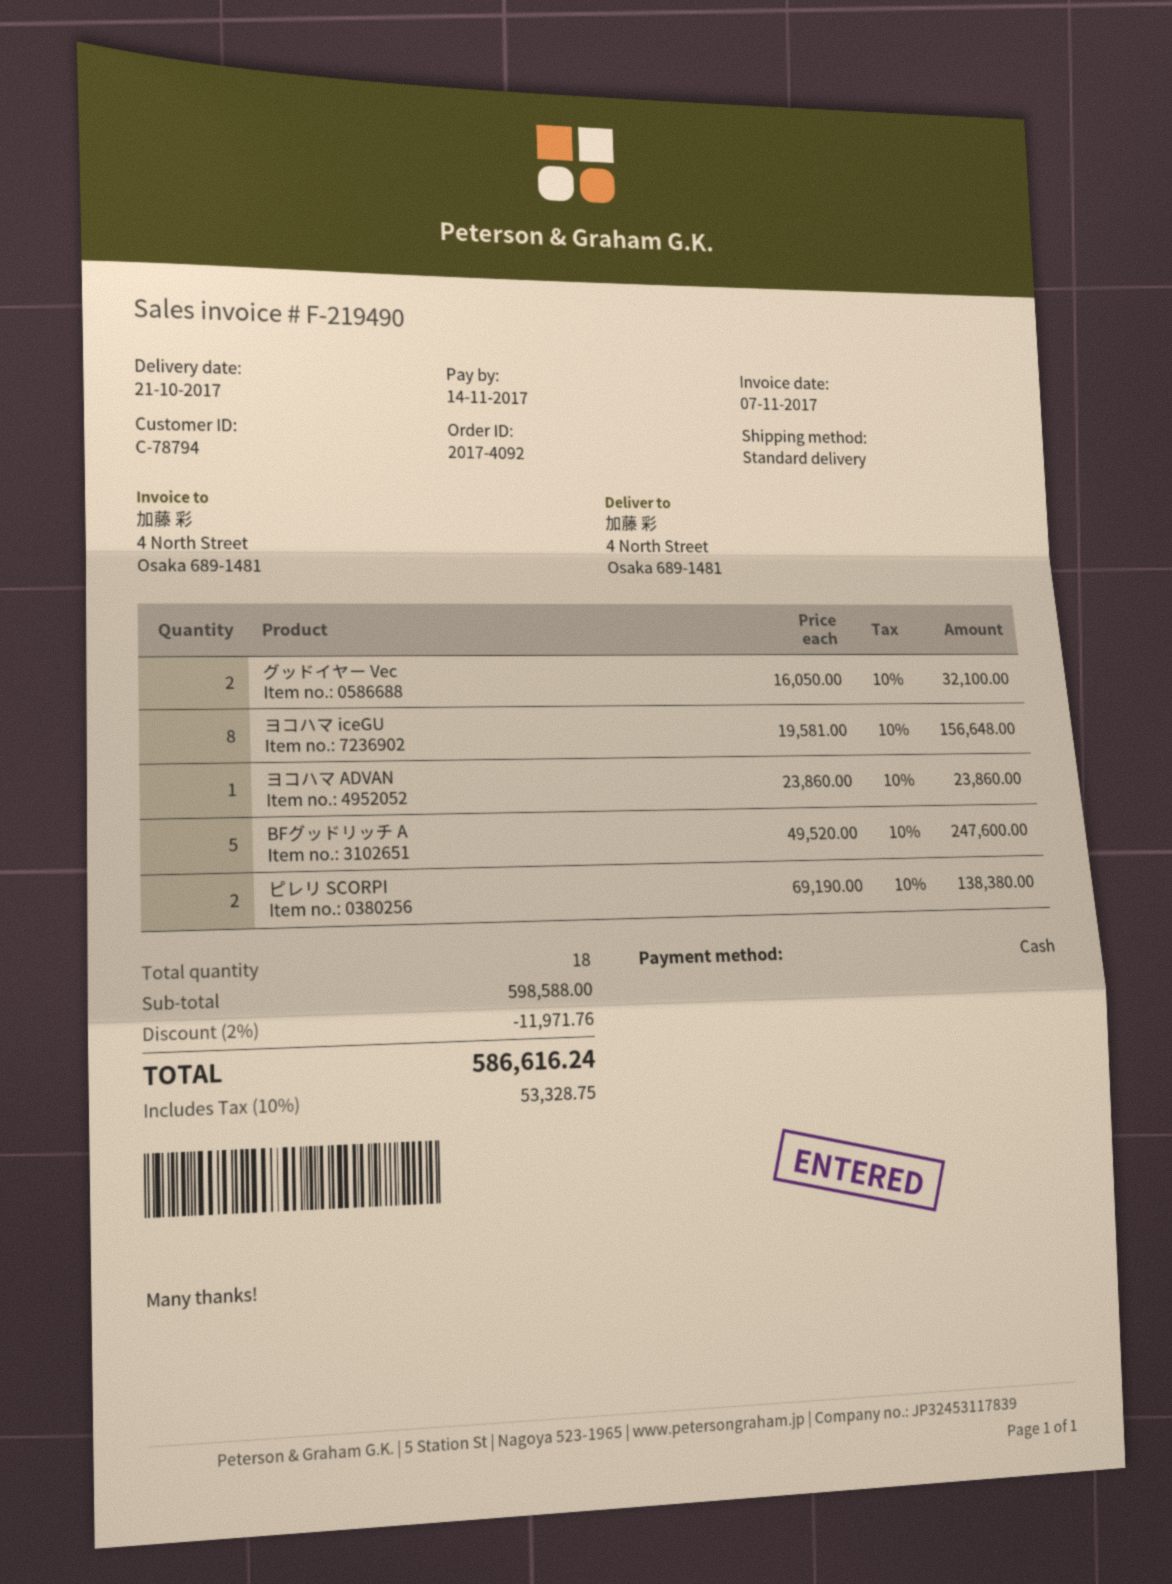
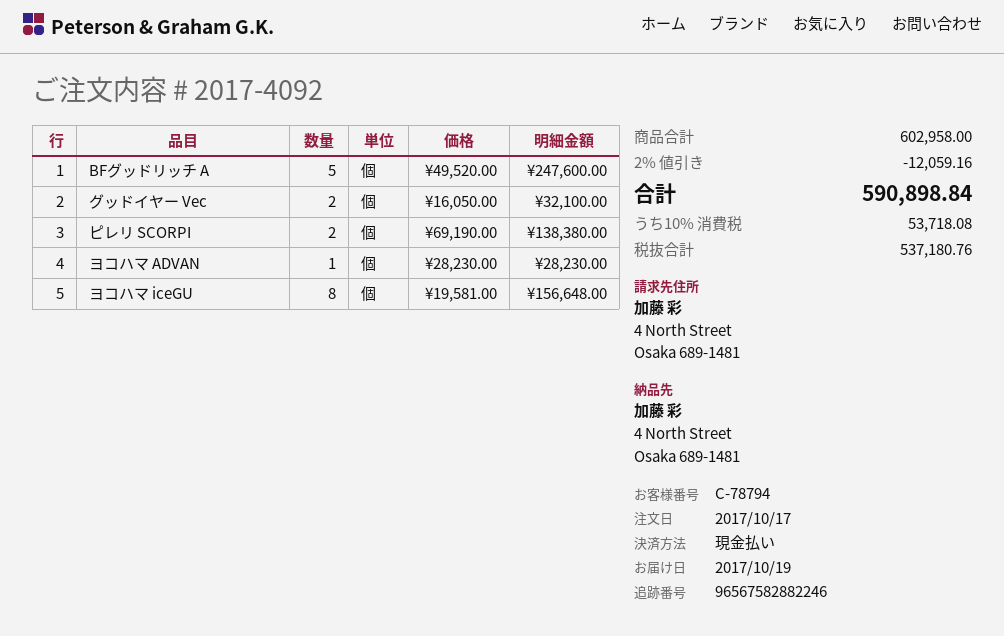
delivery date: 2017-10-21 -> 2017-10-19
ヨコハマ ADVAN: 1 x 23860.00 = 23860.00 -> 1 x 28230.00 = 28230.00
subtotal: 598588.00 -> 602958.00
discount: 2% = 11971.76 -> 2% = 12059.16
tax: 10% = 53328.75 -> 10% = 53718.08
total: 586616.24 -> 590898.84

